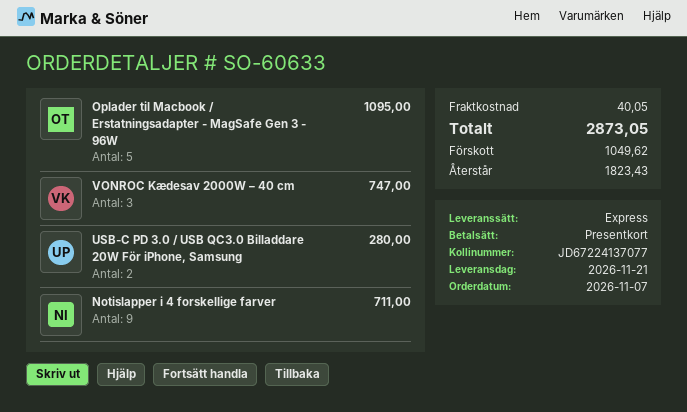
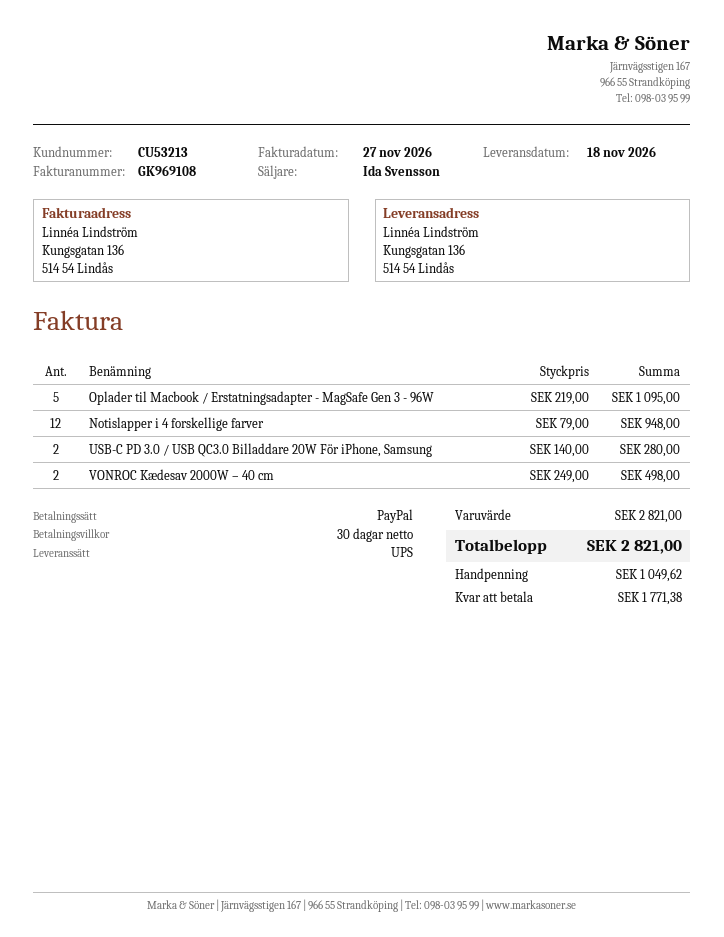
delivery date: 2026-11-21 -> 2026-11-18
payment method: gift card -> PayPal
shipping method: express -> UPS
VONROC Kædesav 2000W – 40 cm: 3 for 747.00 -> 2 for 498.00
Notislapper i 4 forskellige farver: 9 for 711.00 -> 12 for 948.00
shipping: 40.05 -> none
total: 2873.05 -> 2821.00
balance: 1823.43 -> 1771.38

